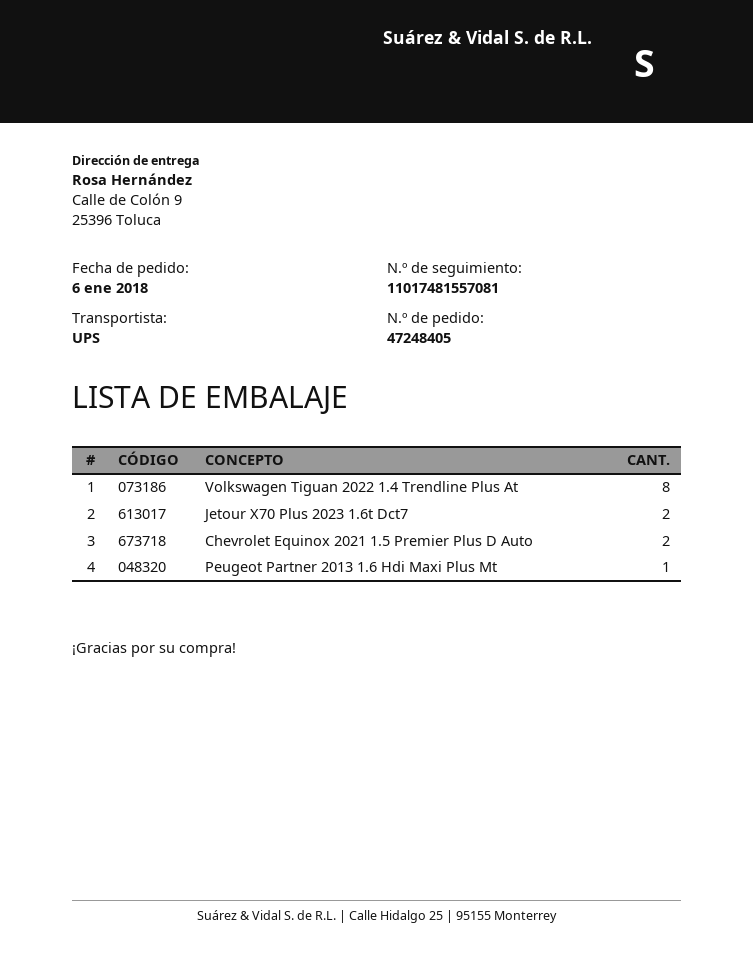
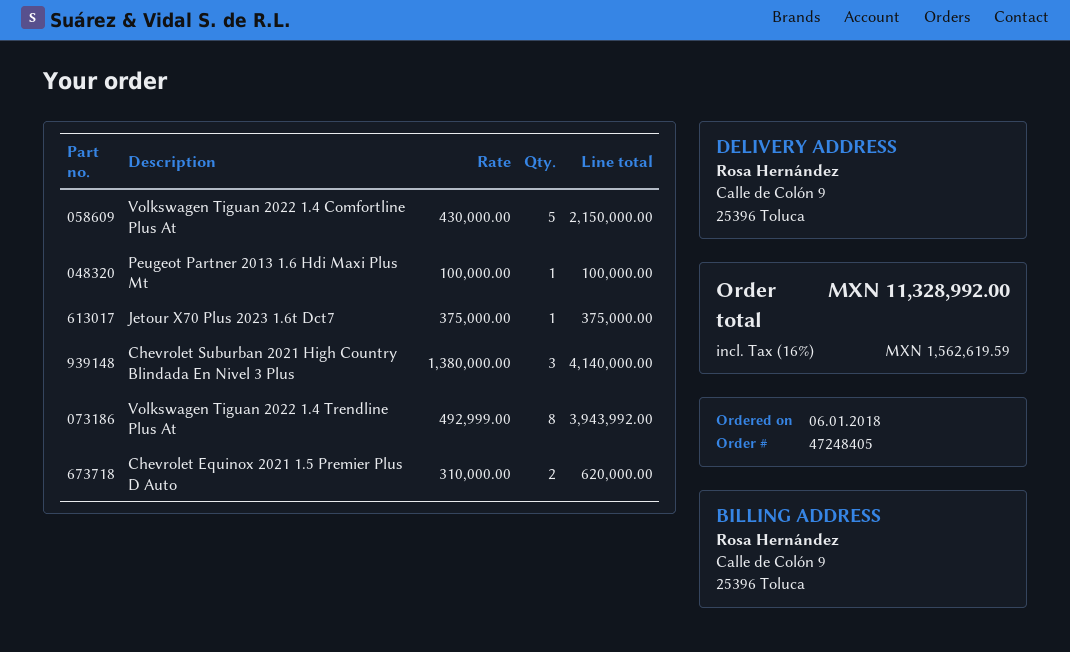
Jetour X70 Plus 2023 1.6t Dct7: 2 -> 1
Volkswagen Tiguan 2022 1.4 Comfortline Plus At: none -> 5
Chevrolet Suburban 2021 High Country Blindada En Nivel 3 Plus: none -> 3

